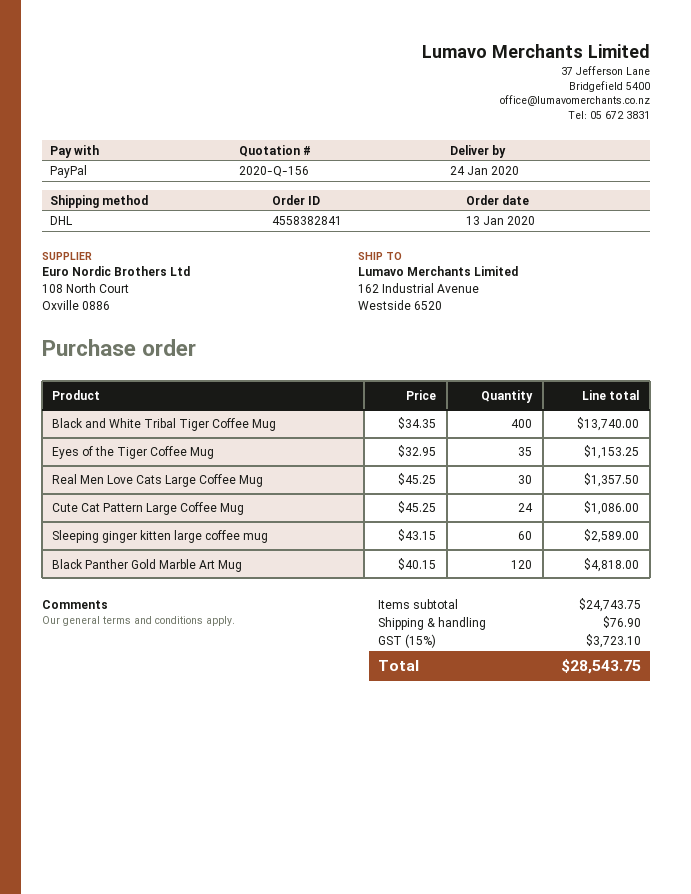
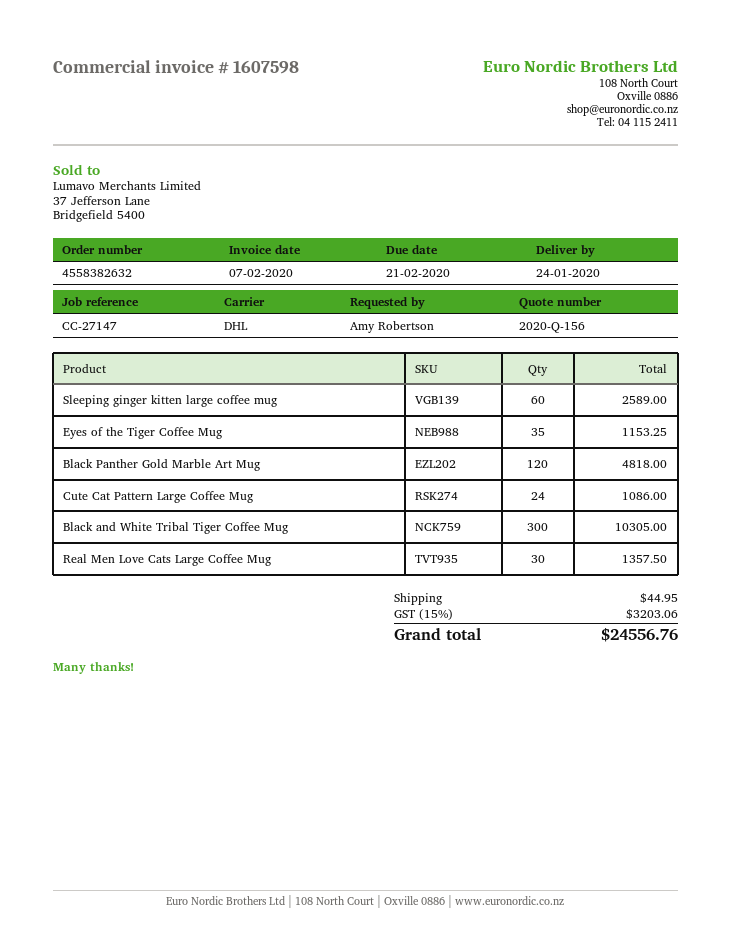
order number: 4558382841 -> 4558382632
Black and White Tribal Tiger Coffee Mug: 400 for 13740.00 -> 300 for 10305.00
shipping: 76.90 -> 44.95
tax: 15% = 3723.10 -> 15% = 3203.06
total: 28543.75 -> 24556.76

